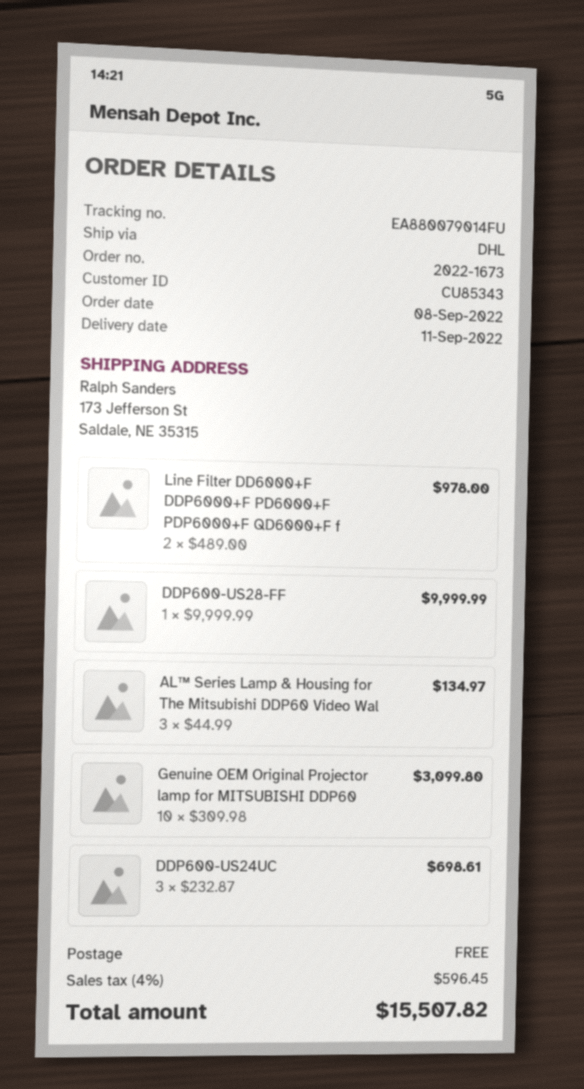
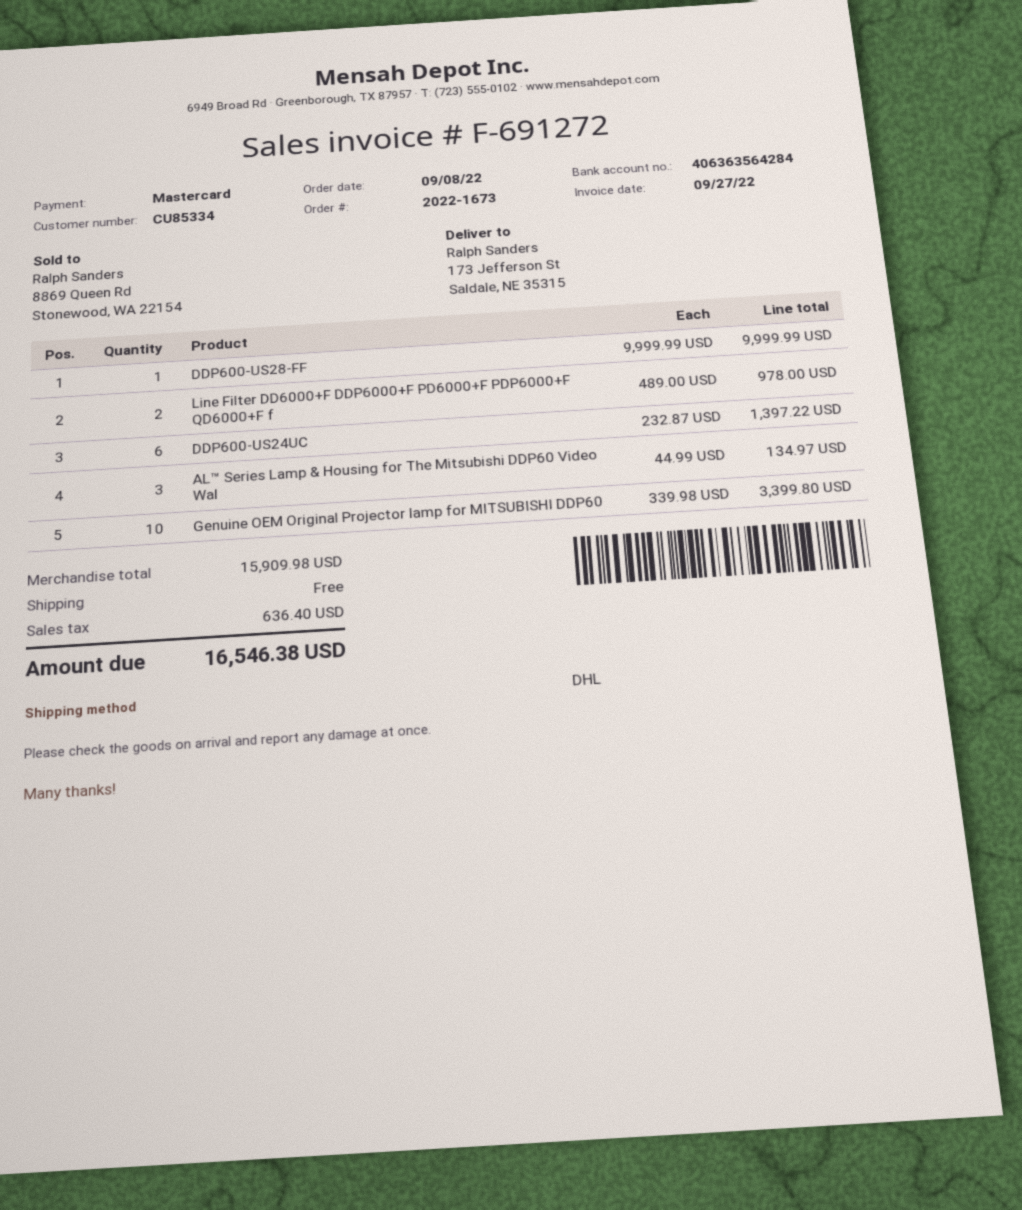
customer number: CU85343 -> CU85334
Genuine OEM Original Projector lamp for MITSUBISHI DDP60: 10 x 309.98 = 3099.80 -> 10 x 339.98 = 3399.80
DDP600-US24UC: 3 x 232.87 = 698.61 -> 6 x 232.87 = 1397.22
tax: 596.45 -> 636.40
total: 15507.82 -> 16546.38

